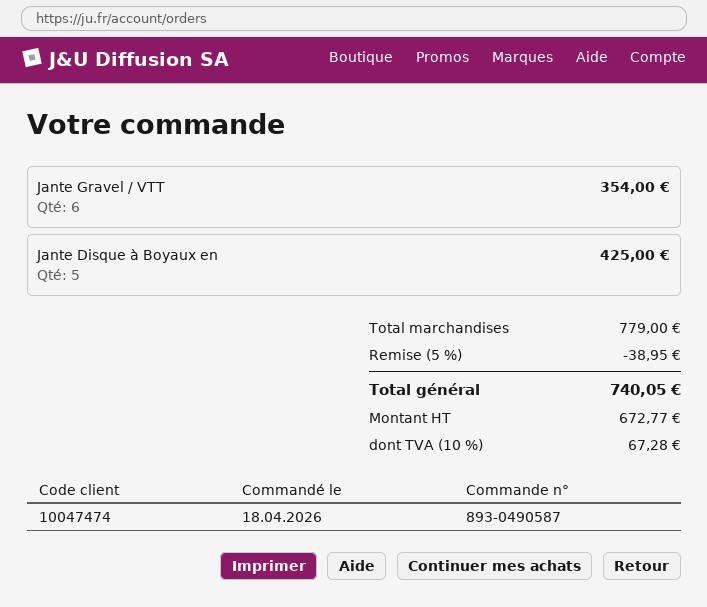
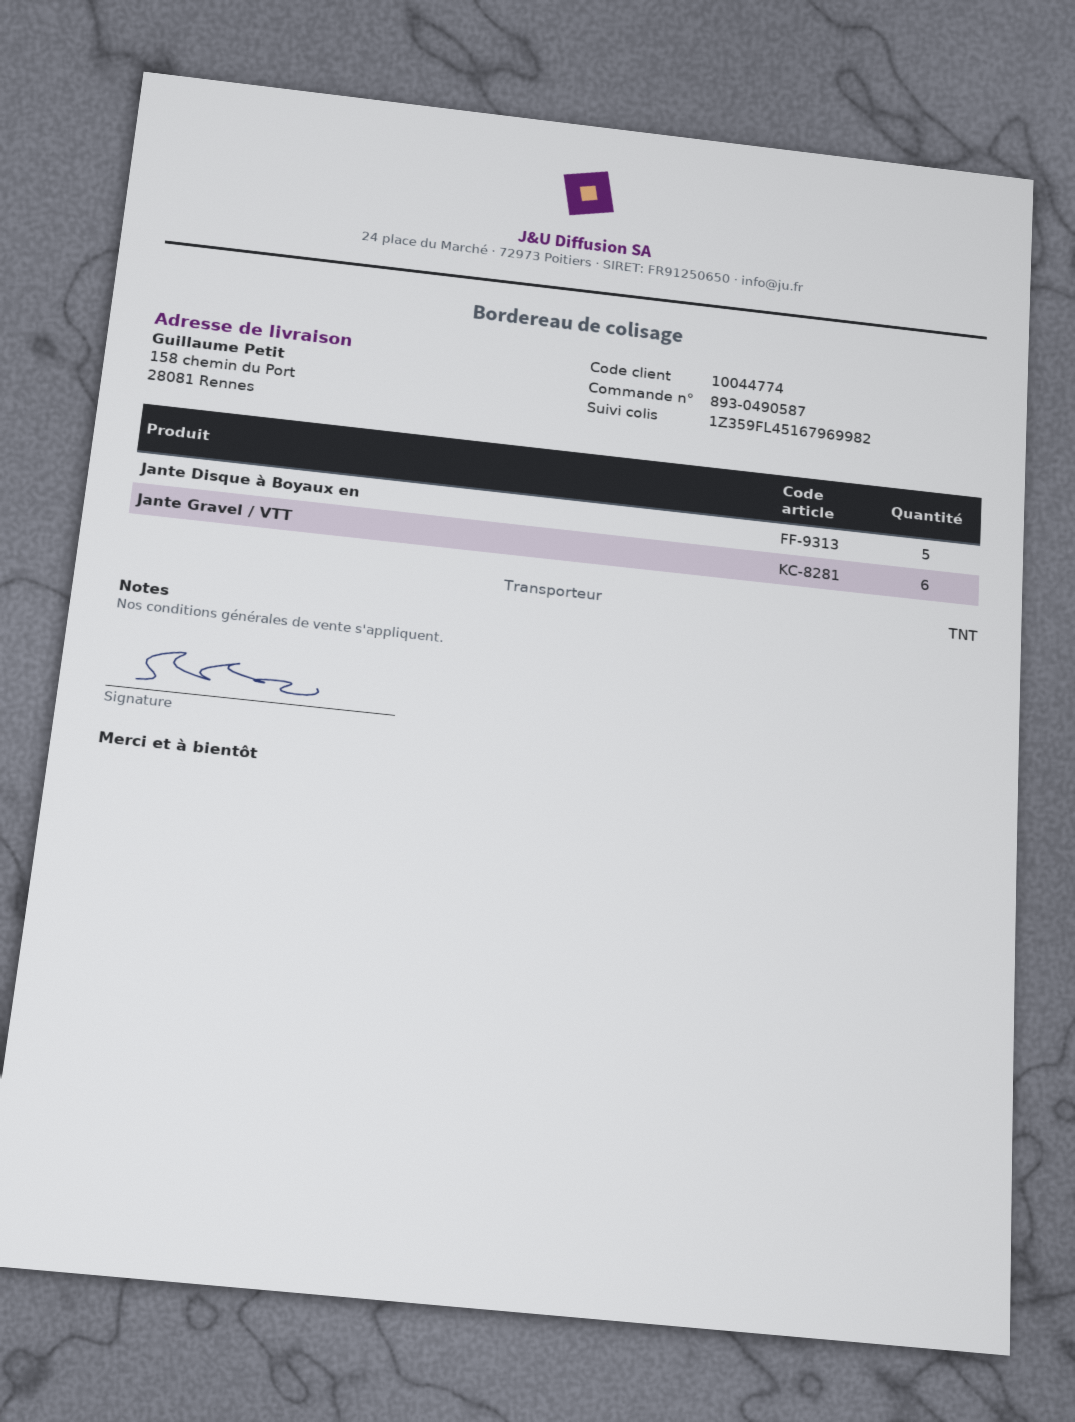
customer number: 10047474 -> 10044774

